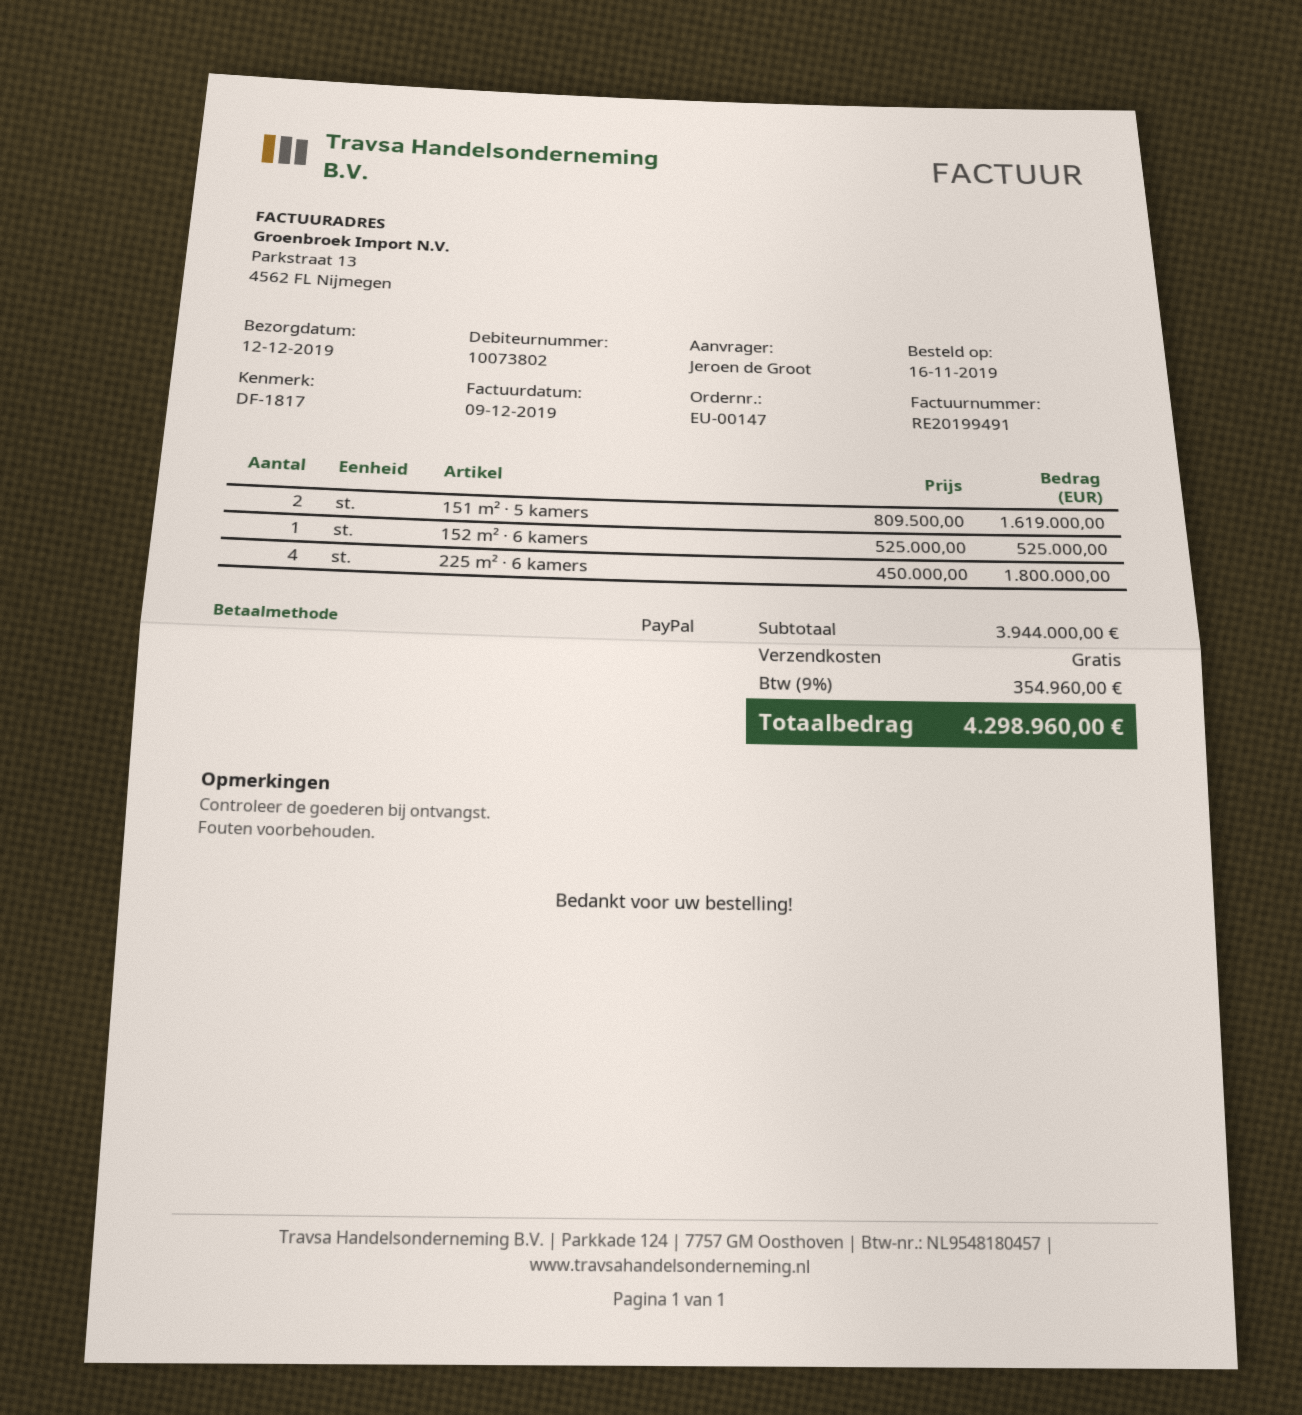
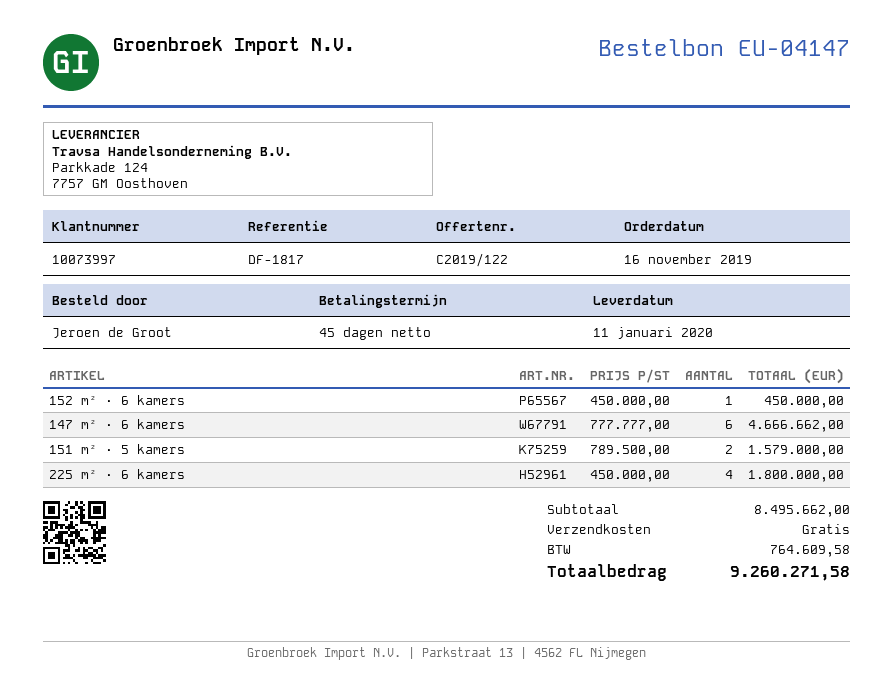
order number: EU-00147 -> EU-04147
delivery date: 2019-12-12 -> 2020-01-11
customer number: 10073802 -> 10073997
151 m² · 5 kamers: 2 x 809500.00 = 1619000.00 -> 2 x 789500.00 = 1579000.00
152 m² · 6 kamers: 1 x 525000.00 = 525000.00 -> 1 x 450000.00 = 450000.00
147 m² · 6 kamers: none -> 6 x 777777.00 = 4666662.00
subtotal: 3944000.00 -> 8495662.00
tax: 354960.00 -> 764609.58
total: 4298960.00 -> 9260271.58

